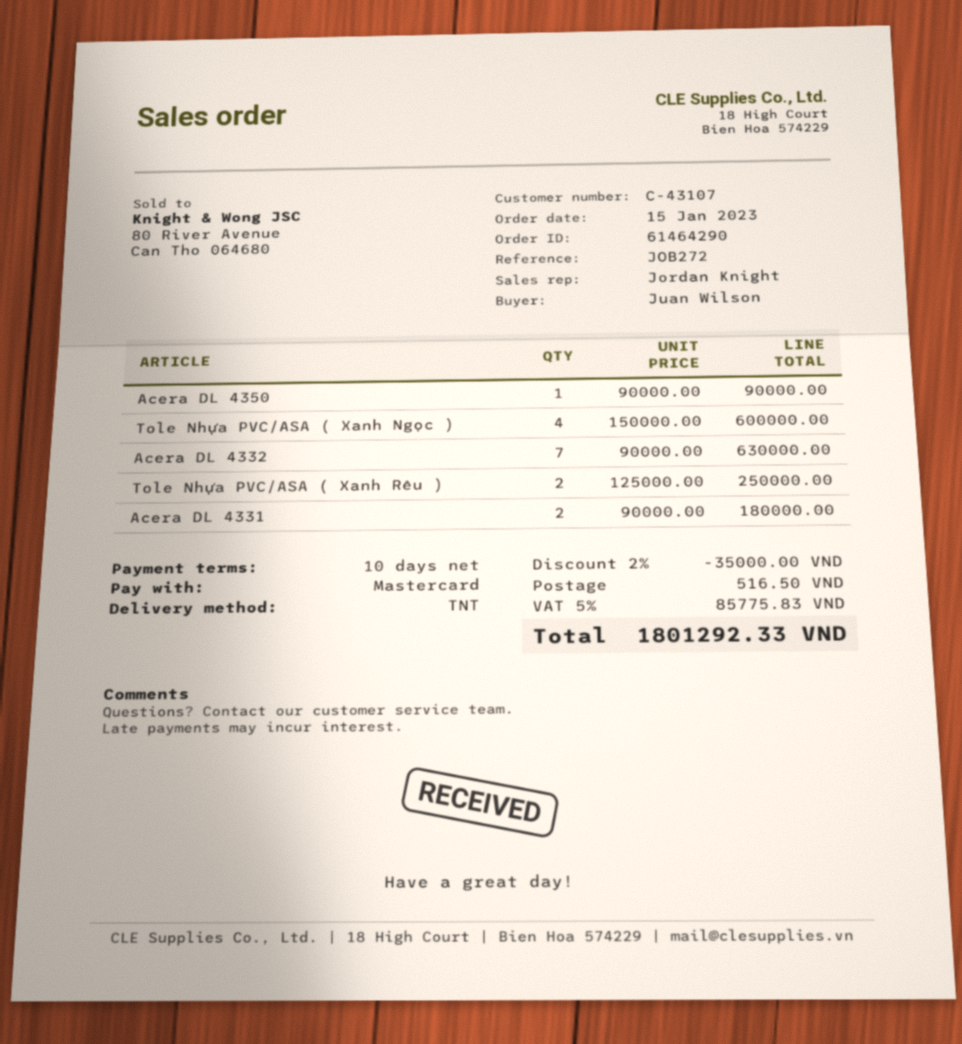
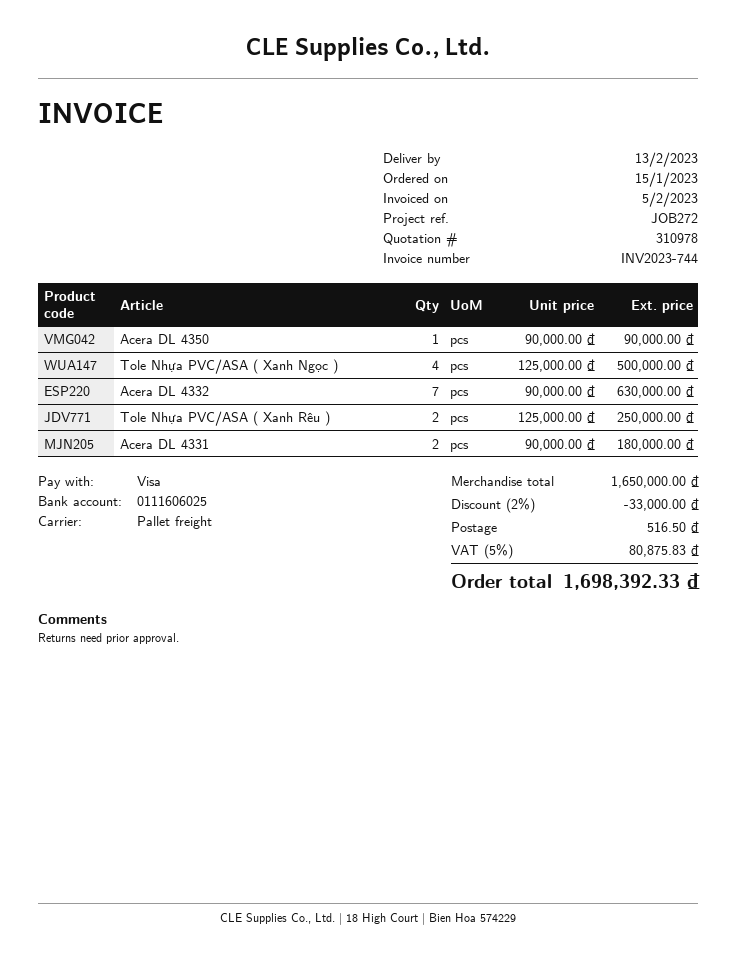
payment method: Mastercard -> Visa
shipping method: TNT -> pallet freight
Tole Nhựa PVC/ASA ( Xanh Ngọc ): 4 x 150000.00 = 600000.00 -> 4 x 125000.00 = 500000.00
discount: 2% = 35000.00 -> 2% = 33000.00
tax: 5% = 85775.83 -> 5% = 80875.83
total: 1801292.33 -> 1698392.33

